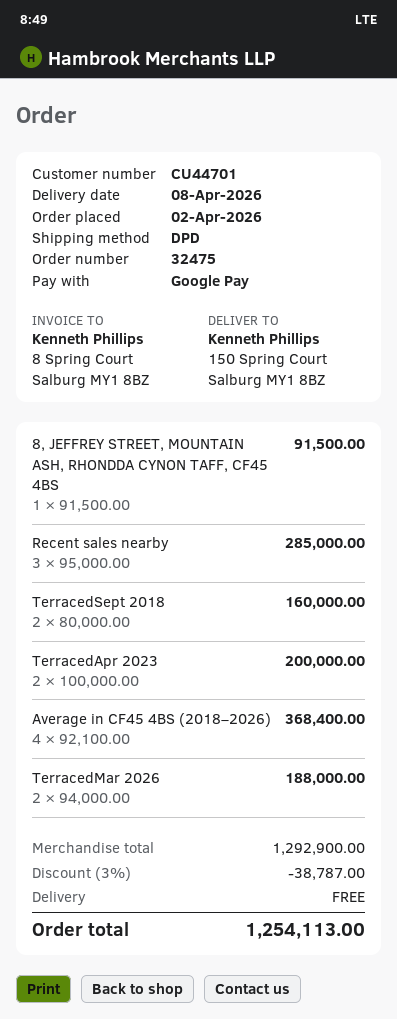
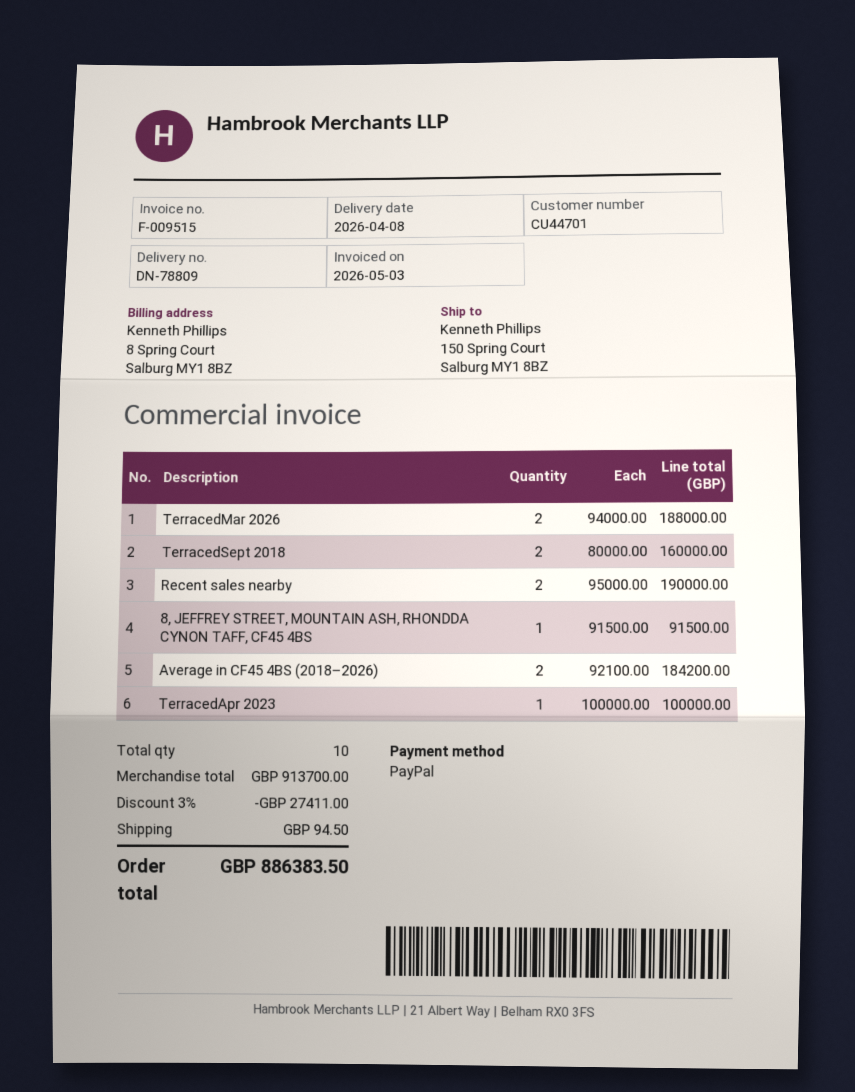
payment method: Google Pay -> PayPal
Recent sales nearby: 3 x 95000.00 = 285000.00 -> 2 x 95000.00 = 190000.00
TerracedApr 2023: 2 x 100000.00 = 200000.00 -> 1 x 100000.00 = 100000.00
Average in CF45 4BS (2018–2026): 4 x 92100.00 = 368400.00 -> 2 x 92100.00 = 184200.00
subtotal: 1292900.00 -> 913700.00
discount: 3% = 38787.00 -> 3% = 27411.00
shipping: 0.00 -> 94.50
total: 1254113.00 -> 886383.50

